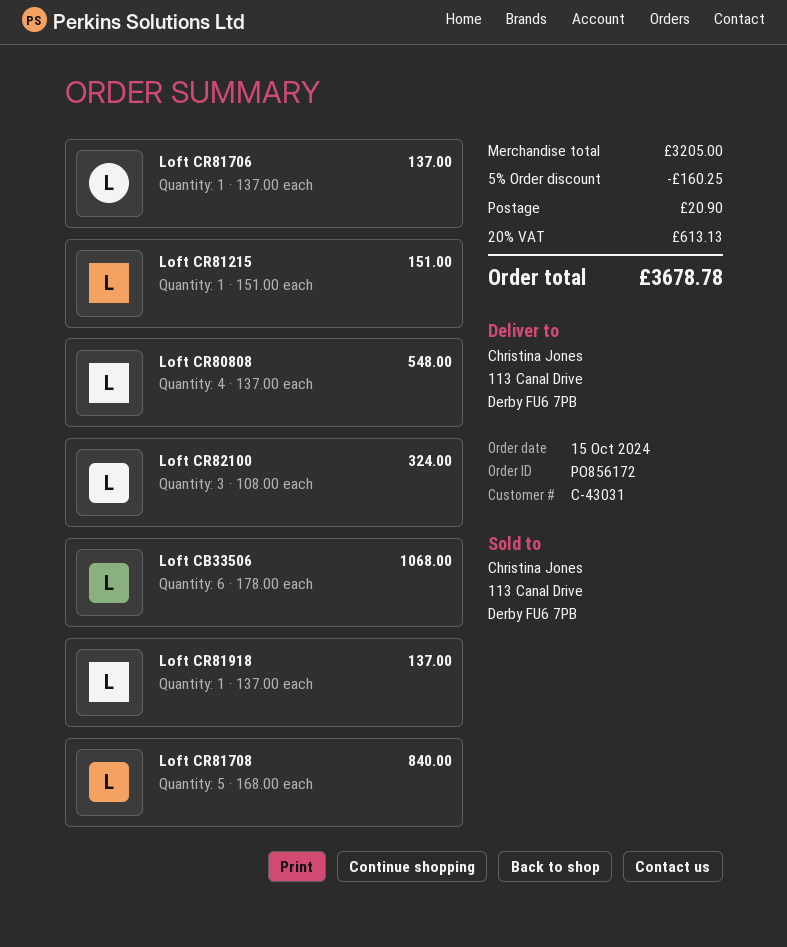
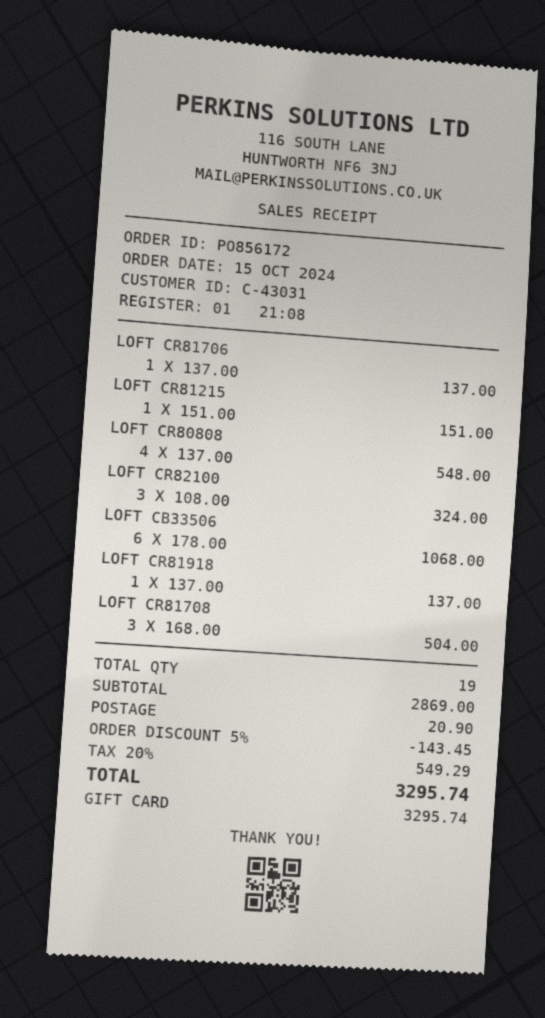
Loft CR81708: 5 x 168.00 = 840.00 -> 3 x 168.00 = 504.00
subtotal: 3205.00 -> 2869.00
discount: 5% = 160.25 -> 5% = 143.45
tax: 20% = 613.13 -> 20% = 549.29
total: 3678.78 -> 3295.74

